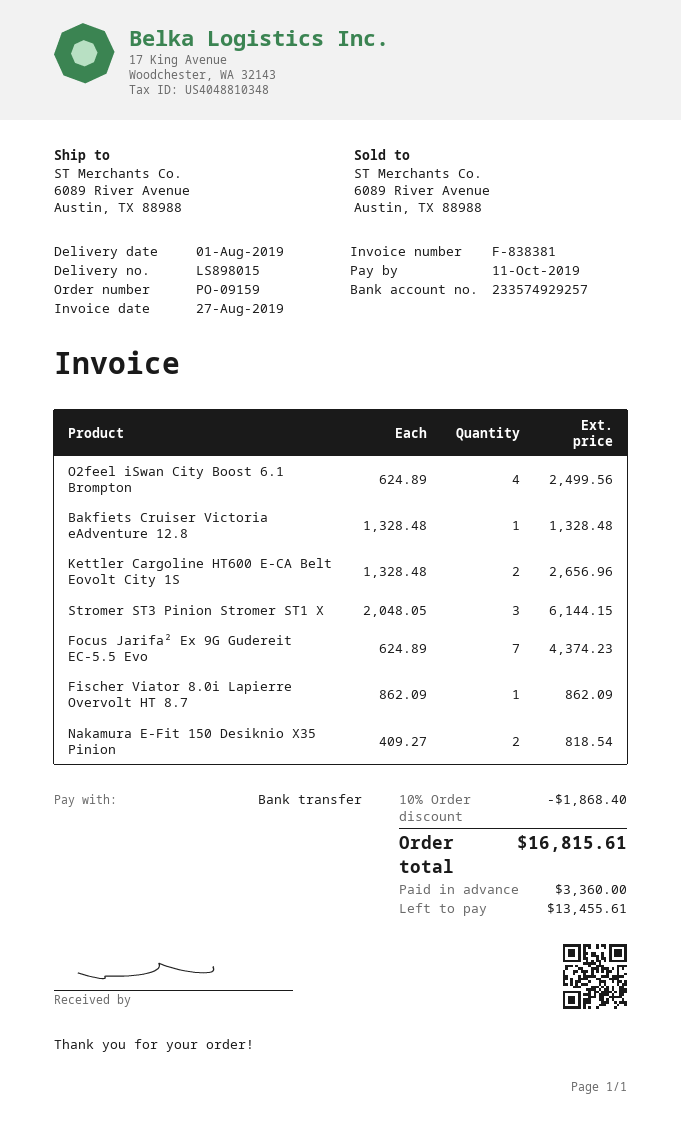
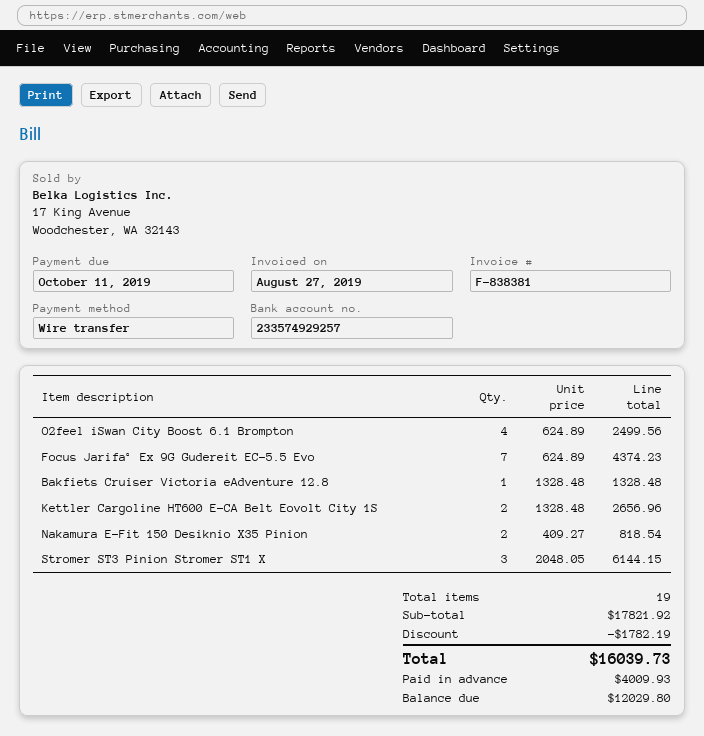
Fischer Viator 8.0i Lapierre Overvolt HT 8.7: 1 x 862.09 = 862.09 -> none
discount: 1868.40 -> 1782.19
total: 16815.61 -> 16039.73
deposit: 3360.00 -> 4009.93
balance: 13455.61 -> 12029.80

